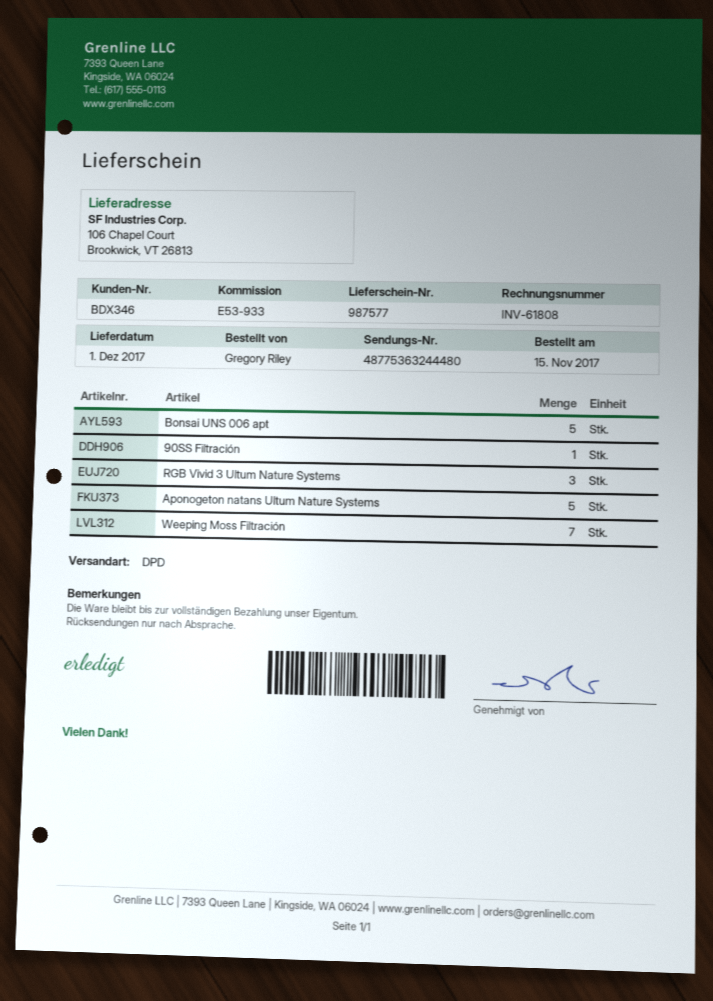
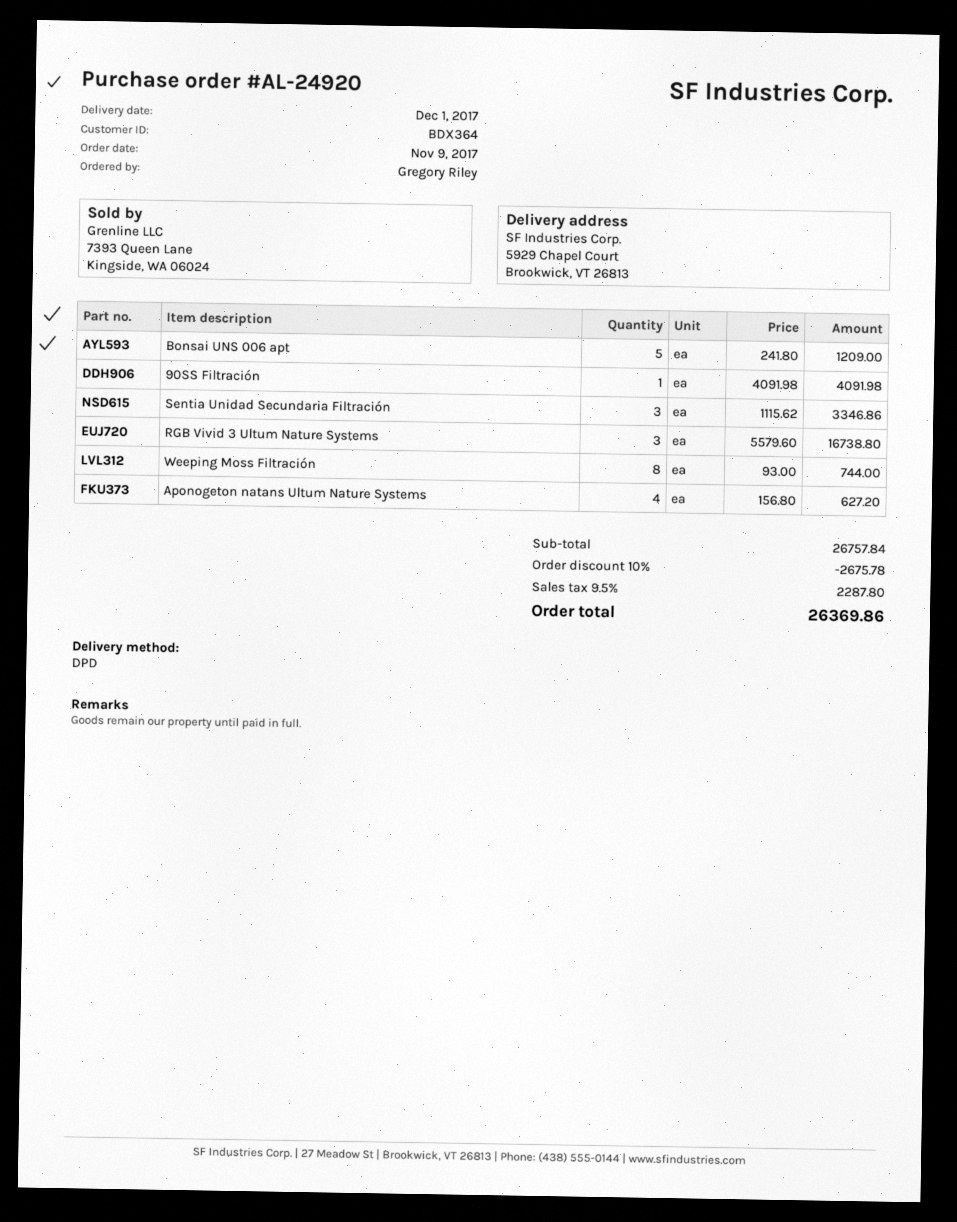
order date: 2017-11-15 -> 2017-11-09
customer number: BDX346 -> BDX364
ship to: 106 Chapel Court, Brookwick, VT 26813 -> 5929 Chapel Court, Brookwick, VT 26813
Aponogeton natans Ultum Nature Systems: 5 -> 4
Weeping Moss Filtración: 7 -> 8
Sentia Unidad Secundaria Filtración: none -> 3

